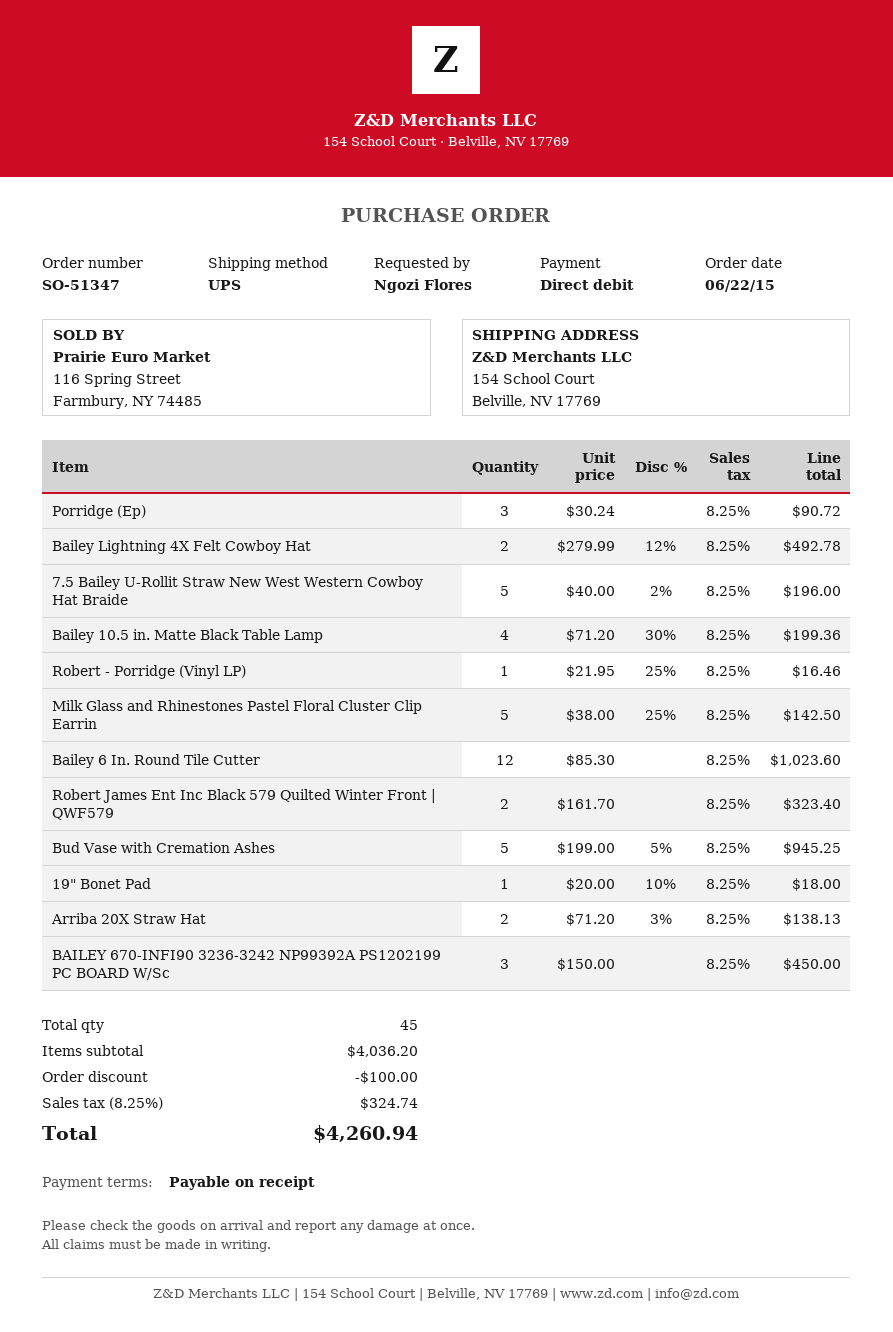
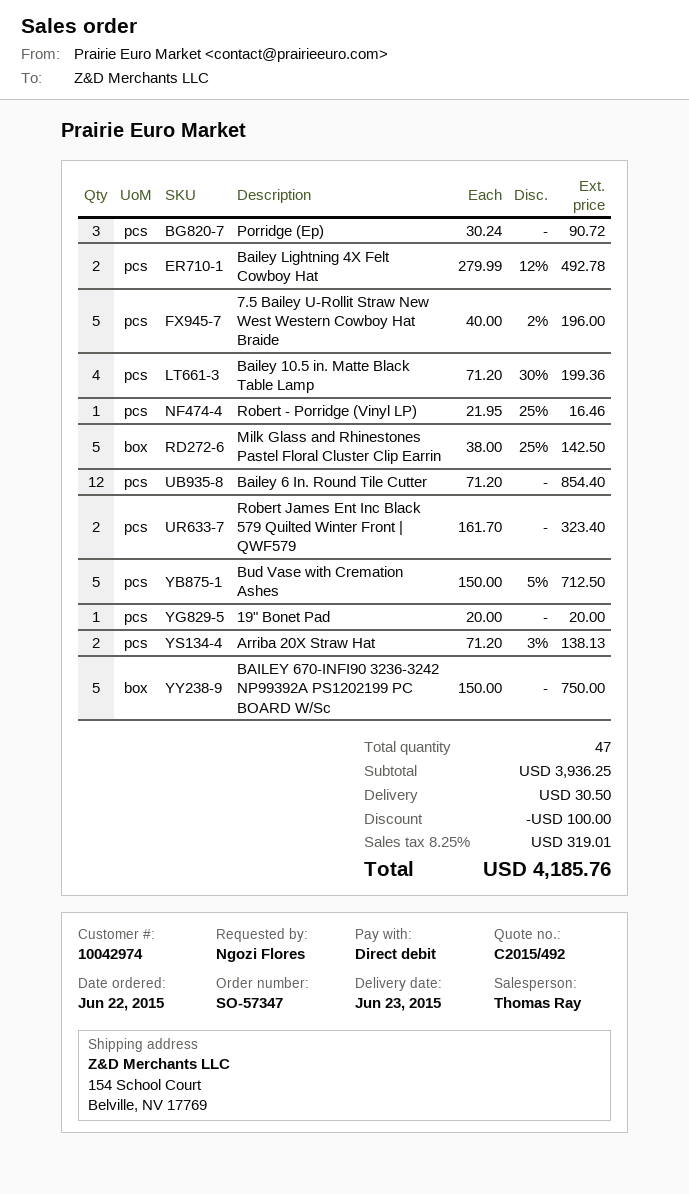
order number: SO-51347 -> SO-57347
Bailey 6 In. Round Tile Cutter: 12 x 85.30 = 1023.60 -> 12 x 71.20 = 854.40
Bud Vase with Cremation Ashes: 5 x 199.00 - 5% = 945.25 -> 5 x 150.00 - 5% = 712.50
19" Bonet Pad: 1 x 20.00 - 10% = 18.00 -> 1 x 20.00 = 20.00
BAILEY 670-INFI90 3236-3242 NP99392A PS1202199 PC BOARD W/Sc: 3 x 150.00 = 450.00 -> 5 x 150.00 = 750.00
total quantity: 45 -> 47
subtotal: 4036.20 -> 3936.25
shipping: none -> 30.50
tax: 8.25% = 324.74 -> 8.25% = 319.01
total: 4260.94 -> 4185.76

